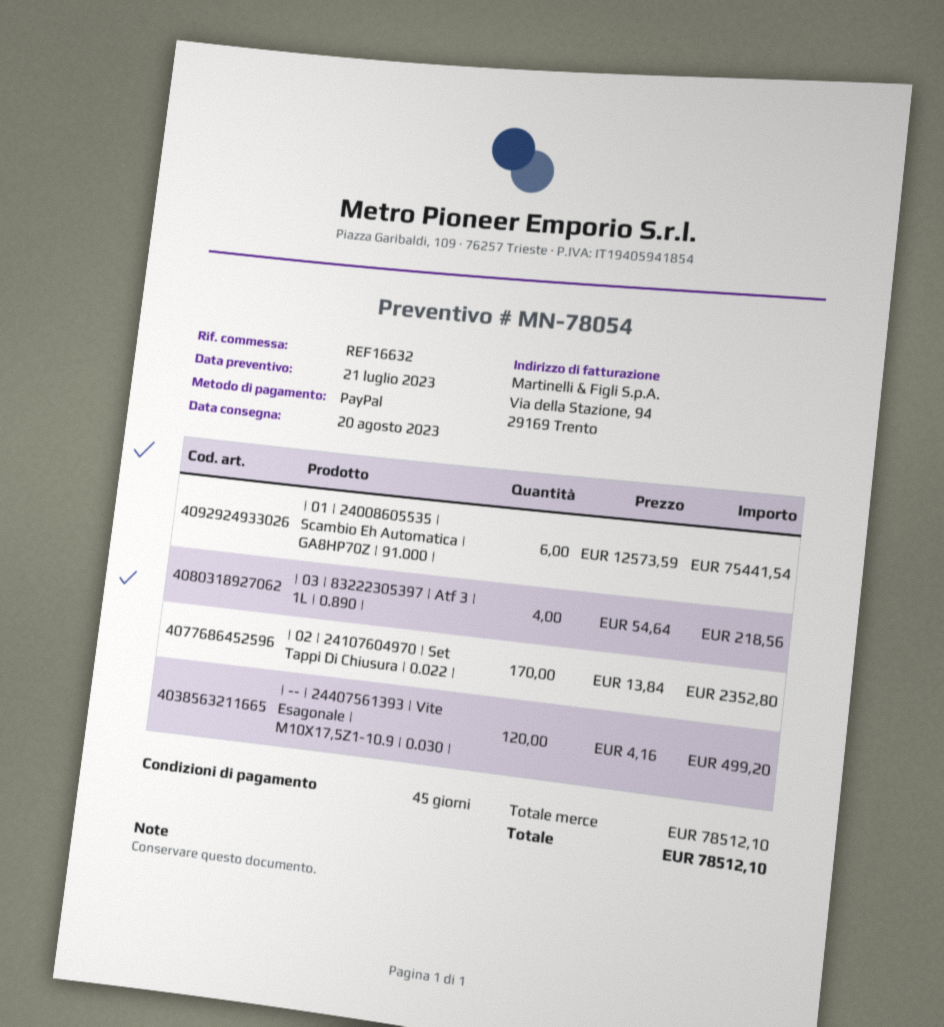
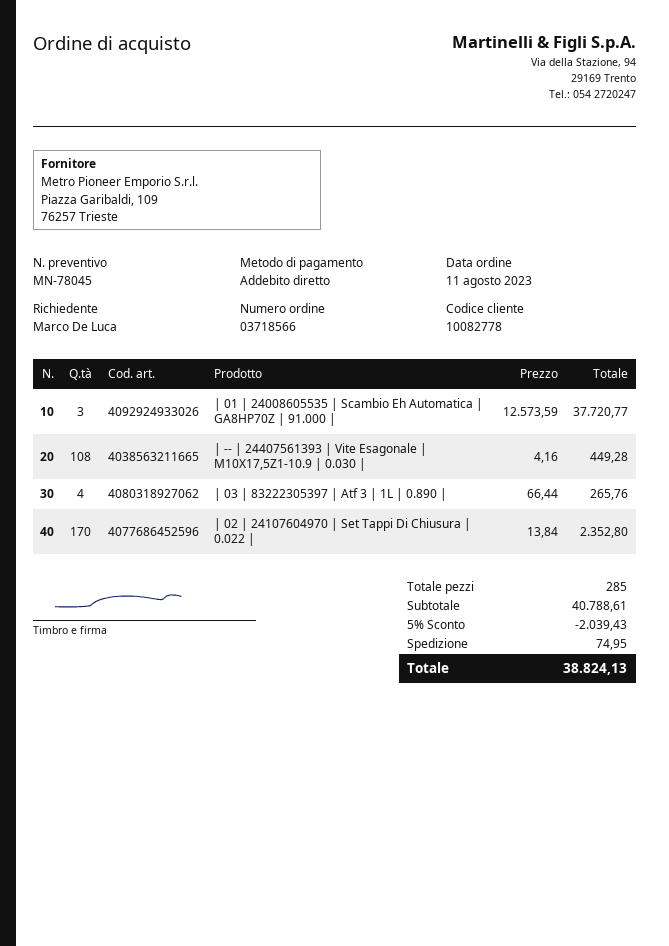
quote number: MN-78054 -> MN-78045
payment method: PayPal -> direct debit
| 01 | 24008605535 | Scambio Eh Automatica | GA8HP70Z | 91.000 |: 6 x 12573.59 = 75441.54 -> 3 x 12573.59 = 37720.77
| 03 | 83222305397 | Atf 3 | 1L | 0.890 |: 4 x 54.64 = 218.56 -> 4 x 66.44 = 265.76
| -- | 24407561393 | Vite Esagonale | M10X17,5Z1-10.9 | 0.030 |: 120 x 4.16 = 499.20 -> 108 x 4.16 = 449.28
subtotal: 78512.10 -> 40788.61
discount: none -> 5% = 2039.43
shipping: none -> 74.95
total: 78512.10 -> 38824.13

